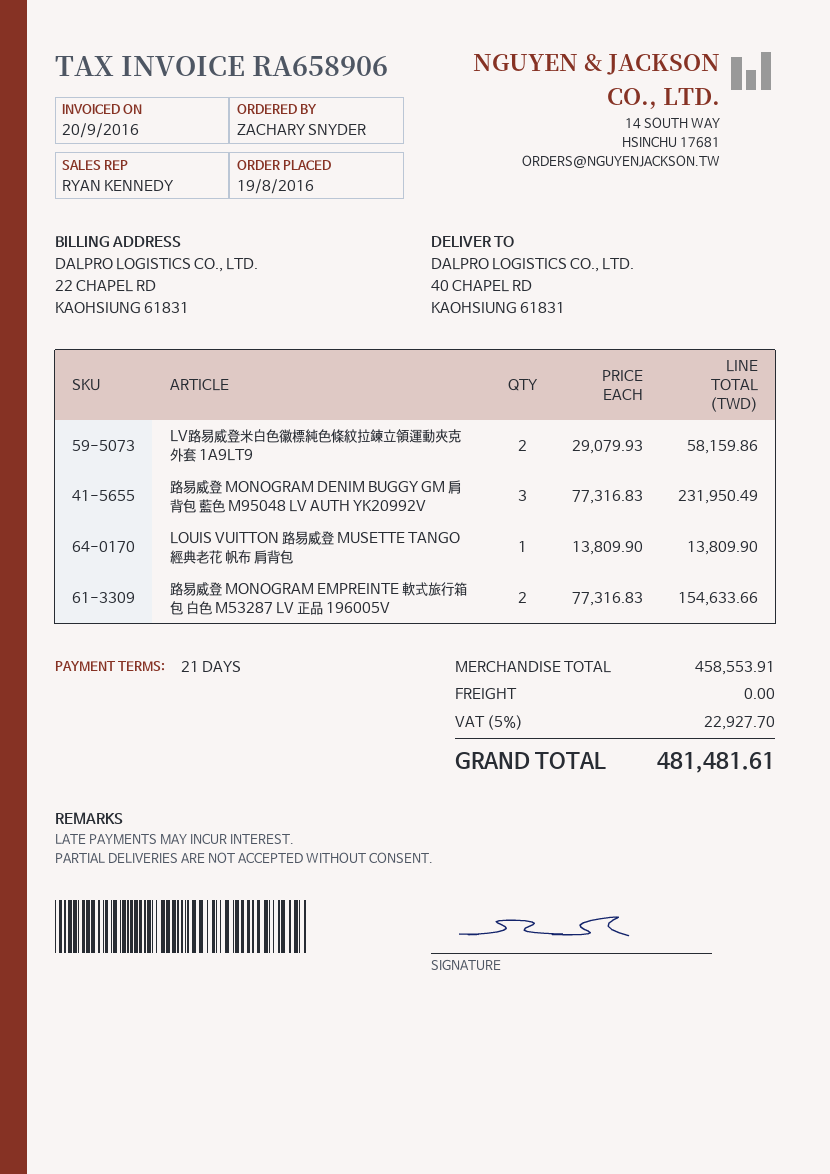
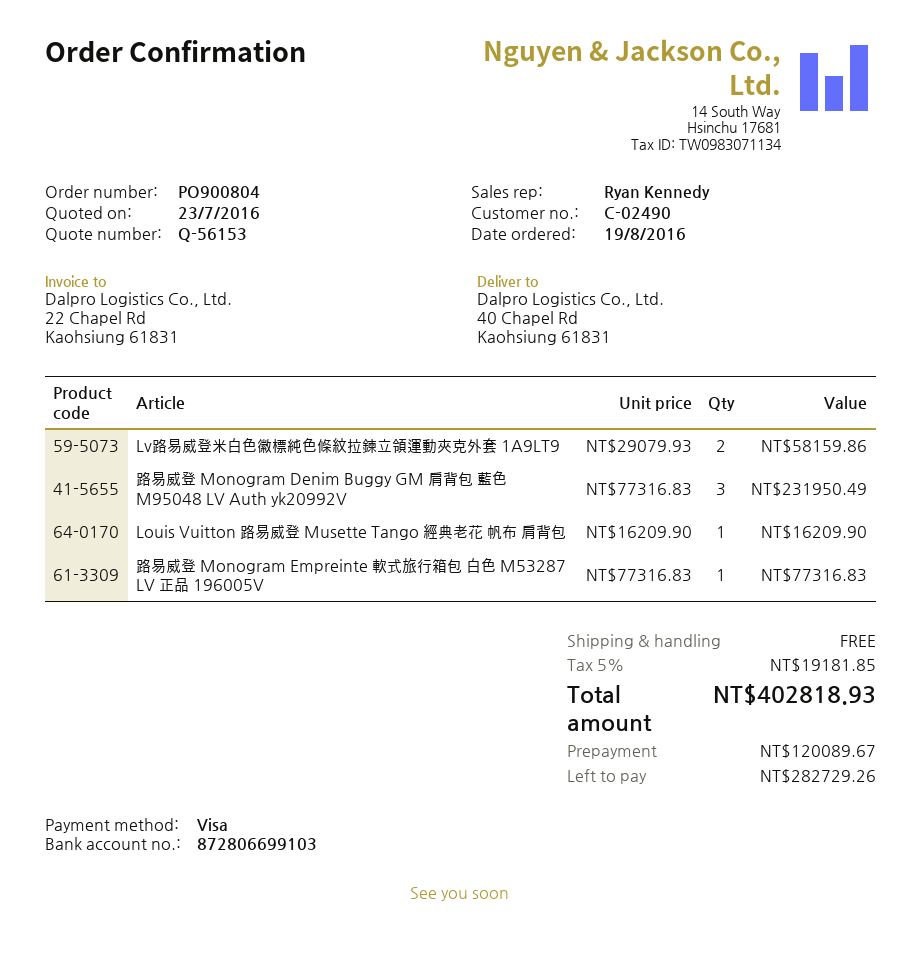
LOUIS VUITTON 路易威登 MUSETTE TANGO 經典老花 帆布 肩背包: 1 x 13809.90 = 13809.90 -> 1 x 16209.90 = 16209.90
路易威登 MONOGRAM EMPREINTE 軟式旅行箱包 白色 M53287 LV 正品 196005V: 2 x 77316.83 = 154633.66 -> 1 x 77316.83 = 77316.83
tax: 5% = 22927.70 -> 5% = 19181.85
total: 481481.61 -> 402818.93

